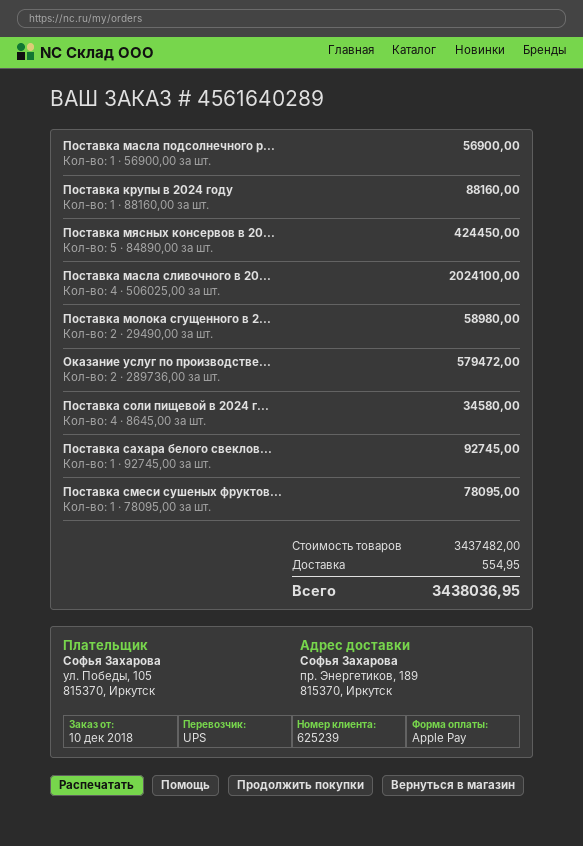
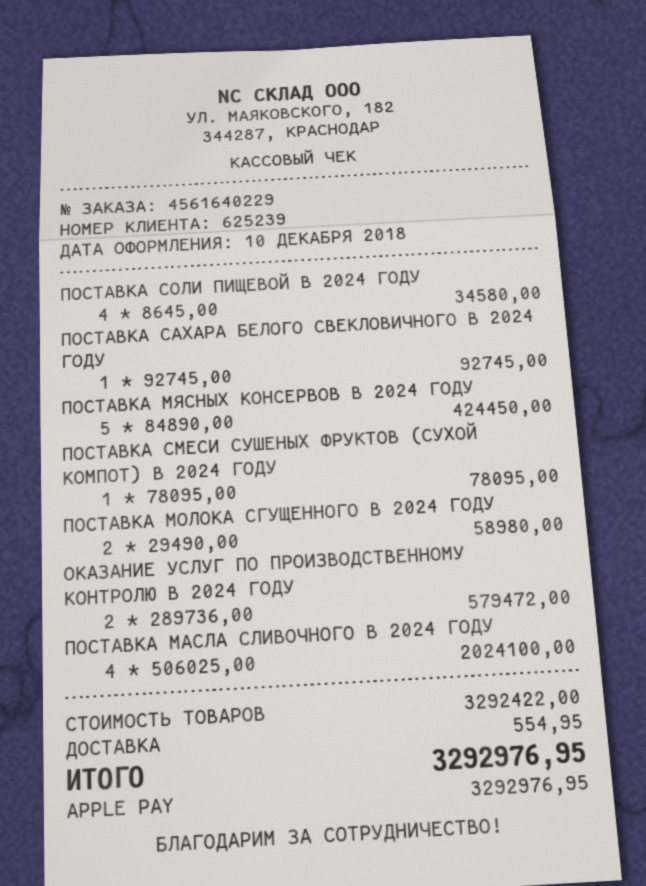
order number: 4561640289 -> 4561640229
Поставка масла подсолнечного р...: 1 x 56900.00 = 56900.00 -> none
Поставка крупы в 2024 году: 1 x 88160.00 = 88160.00 -> none
subtotal: 3437482.00 -> 3292422.00
total: 3438036.95 -> 3292976.95

